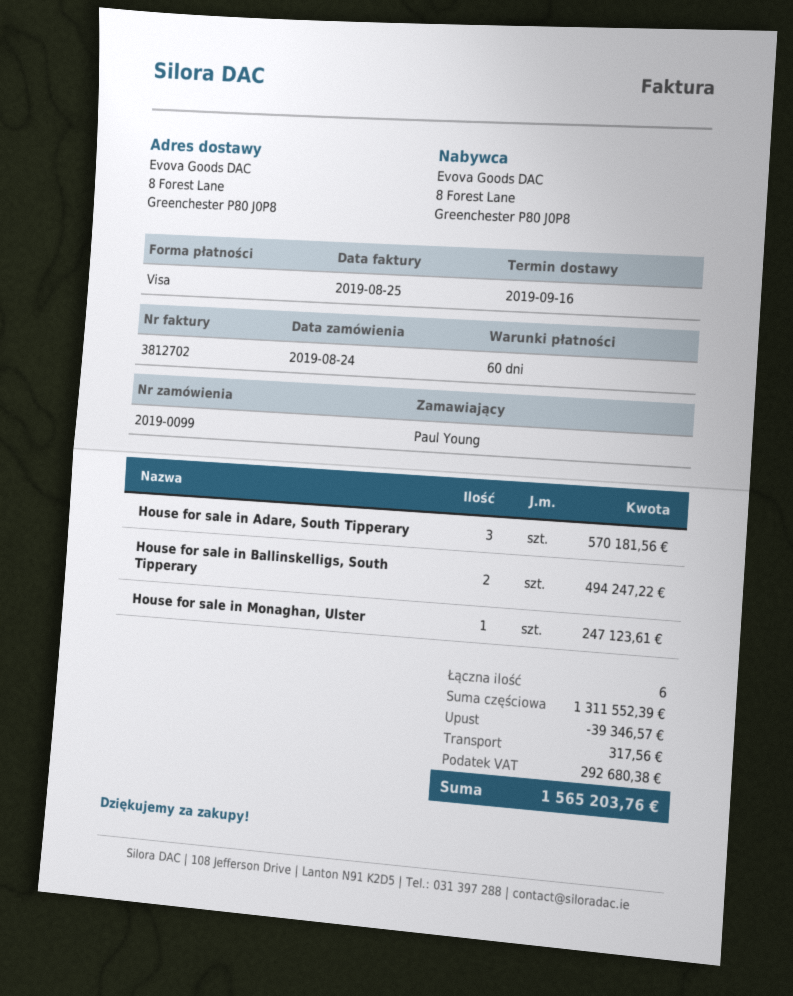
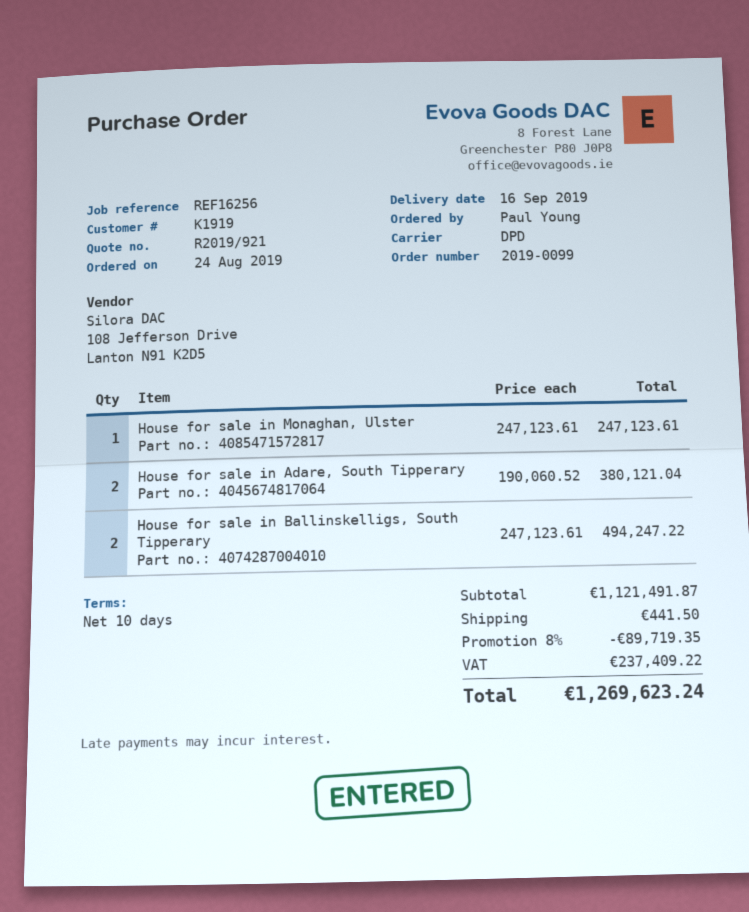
payment terms: 60 days -> 10 days
House for sale in Adare, South Tipperary: 3 for 570181.56 -> 2 for 380121.04
subtotal: 1311552.39 -> 1121491.87
discount: 39346.57 -> 89719.35
shipping: 317.56 -> 441.50
tax: 292680.38 -> 237409.22
total: 1565203.76 -> 1269623.24

